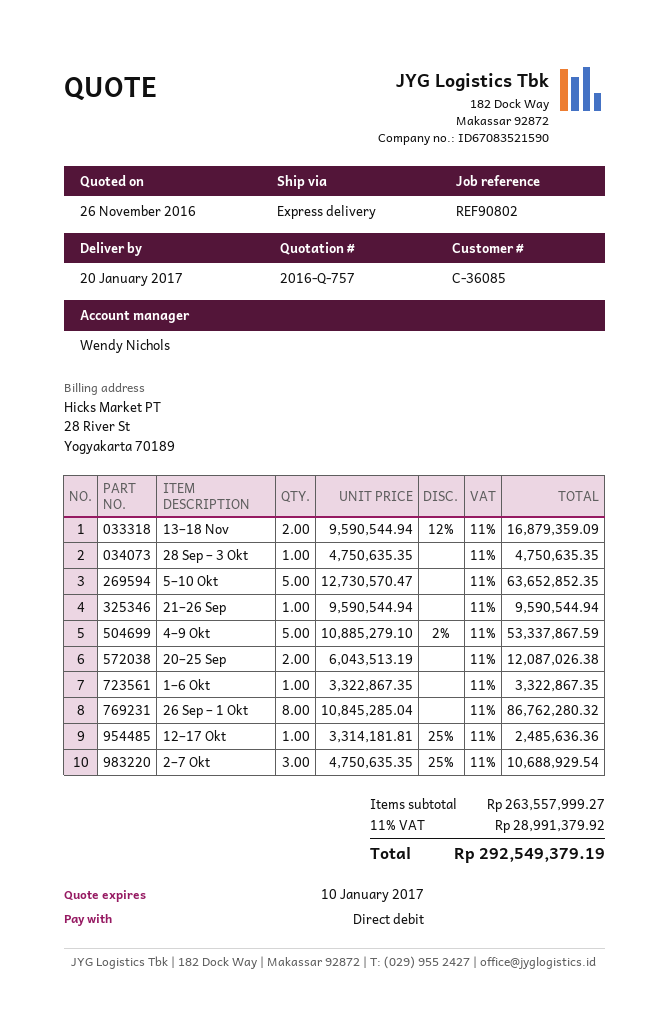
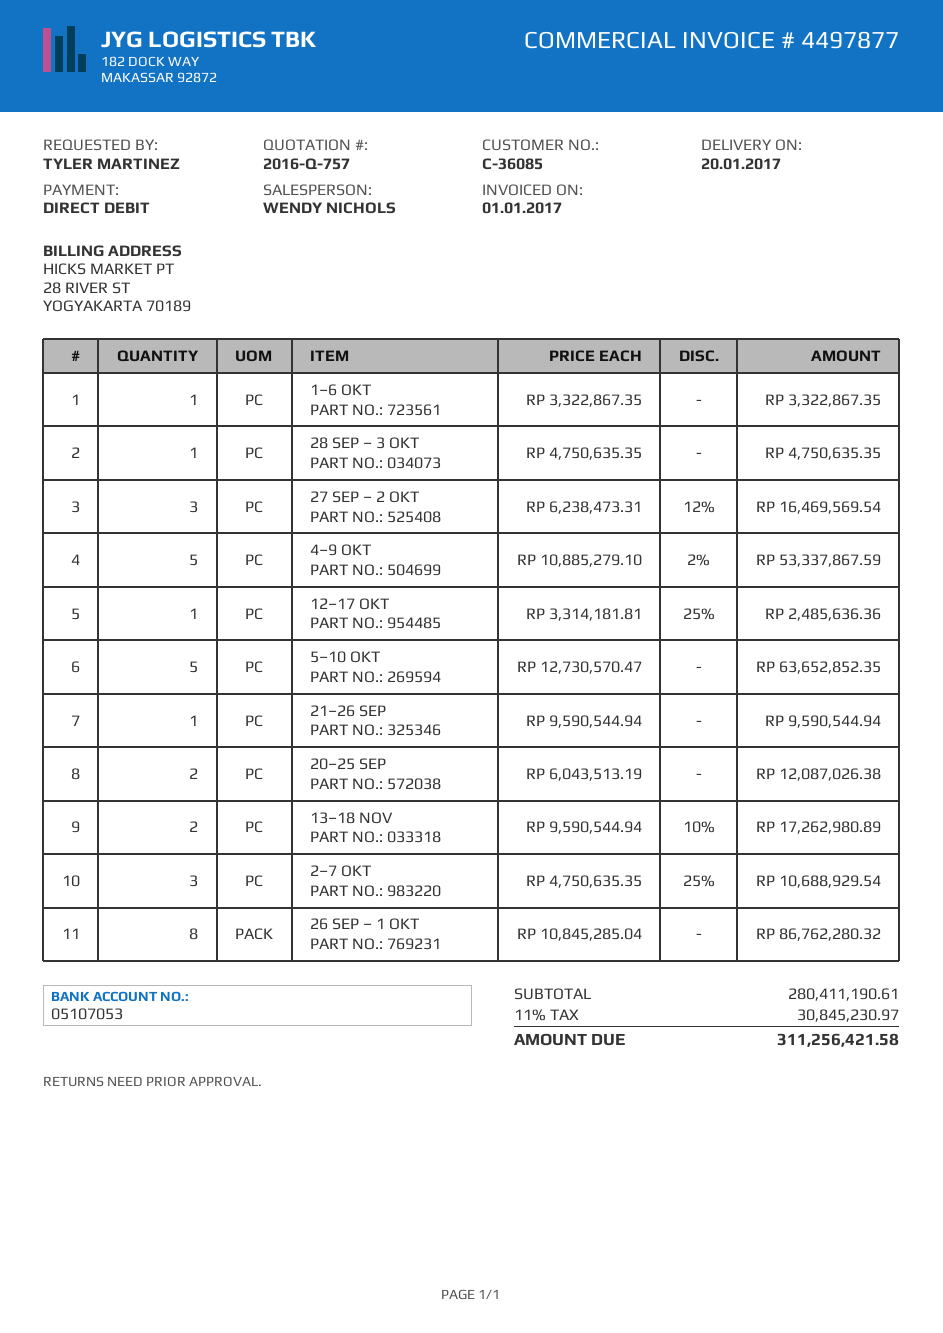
13–18 Nov: 2 x 9590544.94 - 12% = 16879359.09 -> 2 x 9590544.94 - 10% = 17262980.89
27 SEP – 2 OKT: none -> 3 x 6238473.31 - 12% = 16469569.54
subtotal: 263557999.27 -> 280411190.61
tax: 11% = 28991379.92 -> 11% = 30845230.97
total: 292549379.19 -> 311256421.58

